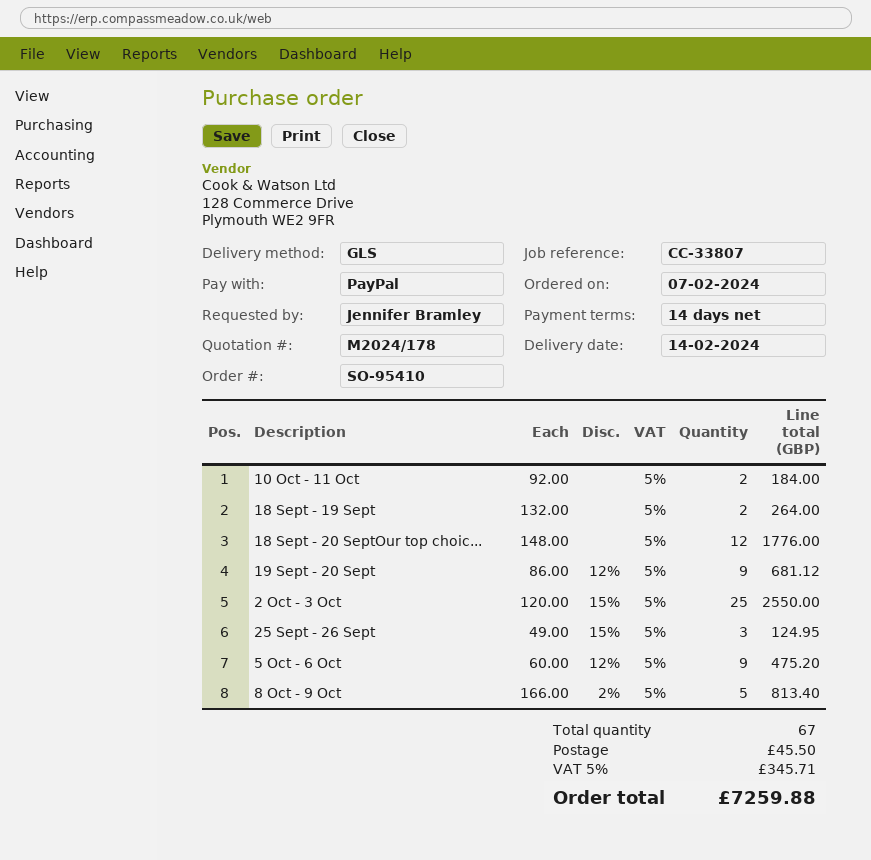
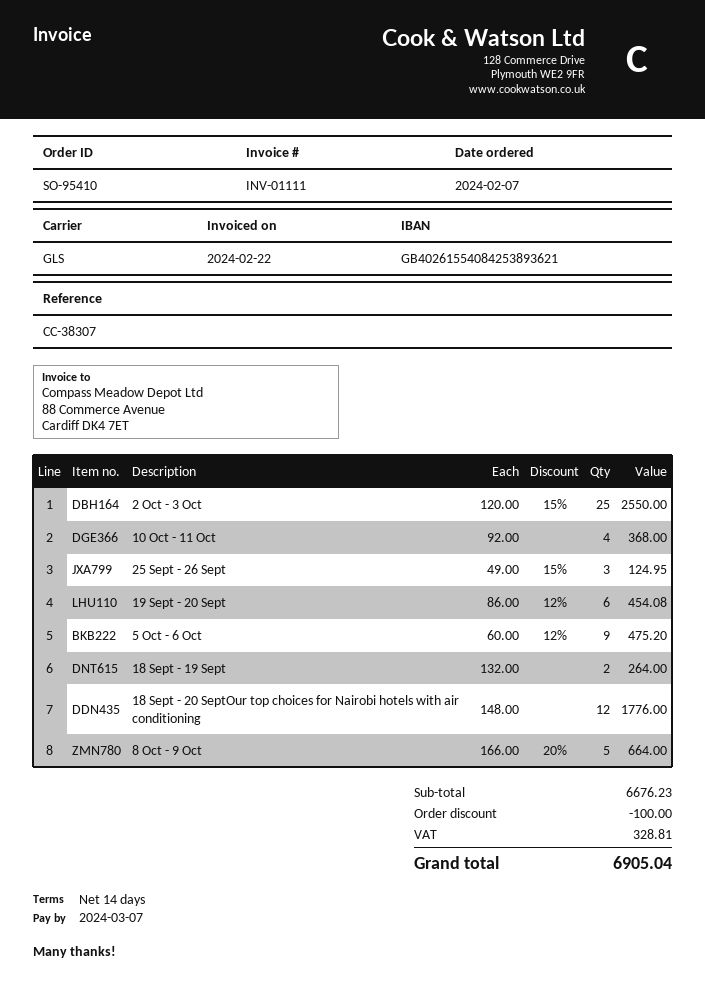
reference: CC-33807 -> CC-38307
10 Oct - 11 Oct: 2 x 92.00 = 184.00 -> 4 x 92.00 = 368.00
19 Sept - 20 Sept: 9 x 86.00 - 12% = 681.12 -> 6 x 86.00 - 12% = 454.08
8 Oct - 9 Oct: 5 x 166.00 - 2% = 813.40 -> 5 x 166.00 - 20% = 664.00
discount: none -> 100.00
shipping: 45.50 -> none
tax: 345.71 -> 328.81
total: 7259.88 -> 6905.04

